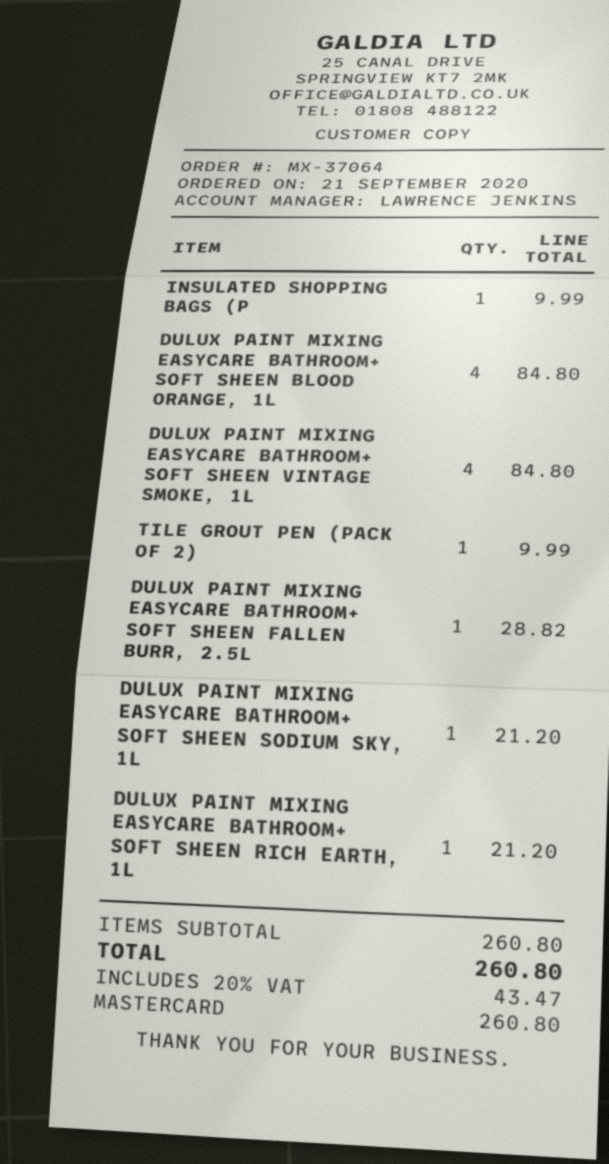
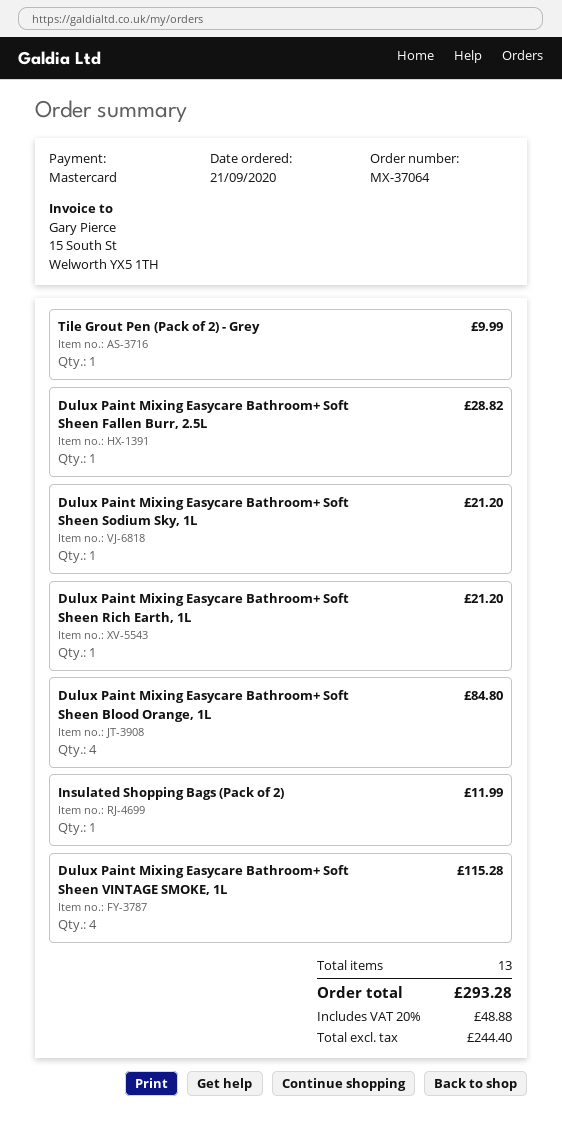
INSULATED SHOPPING BAGS (P: 1 for 9.99 -> 1 for 11.99
DULUX PAINT MIXING EASYCARE BATHROOM+ SOFT SHEEN VINTAGE SMOKE, 1L: 4 for 84.80 -> 4 for 115.28
tax: 20% = 43.47 -> 20% = 48.88
total: 260.80 -> 293.28

